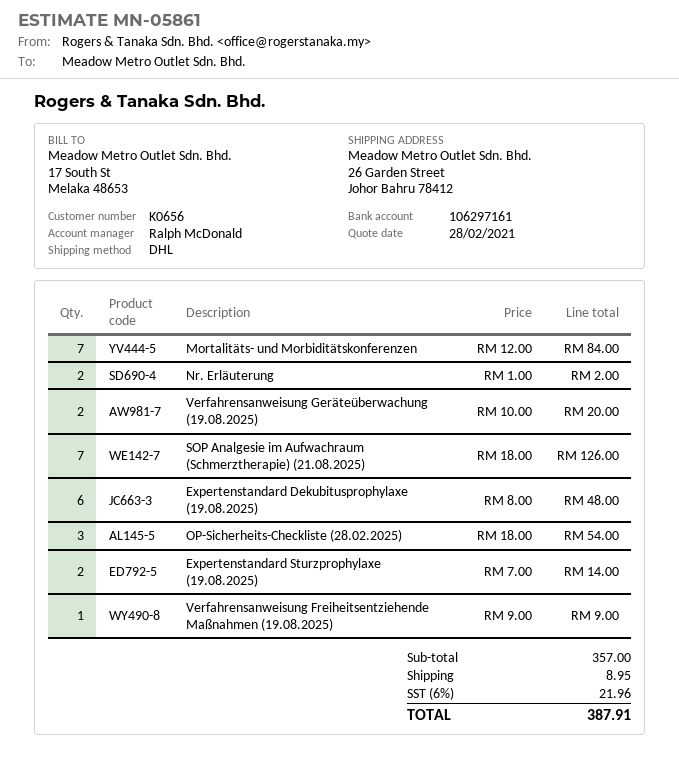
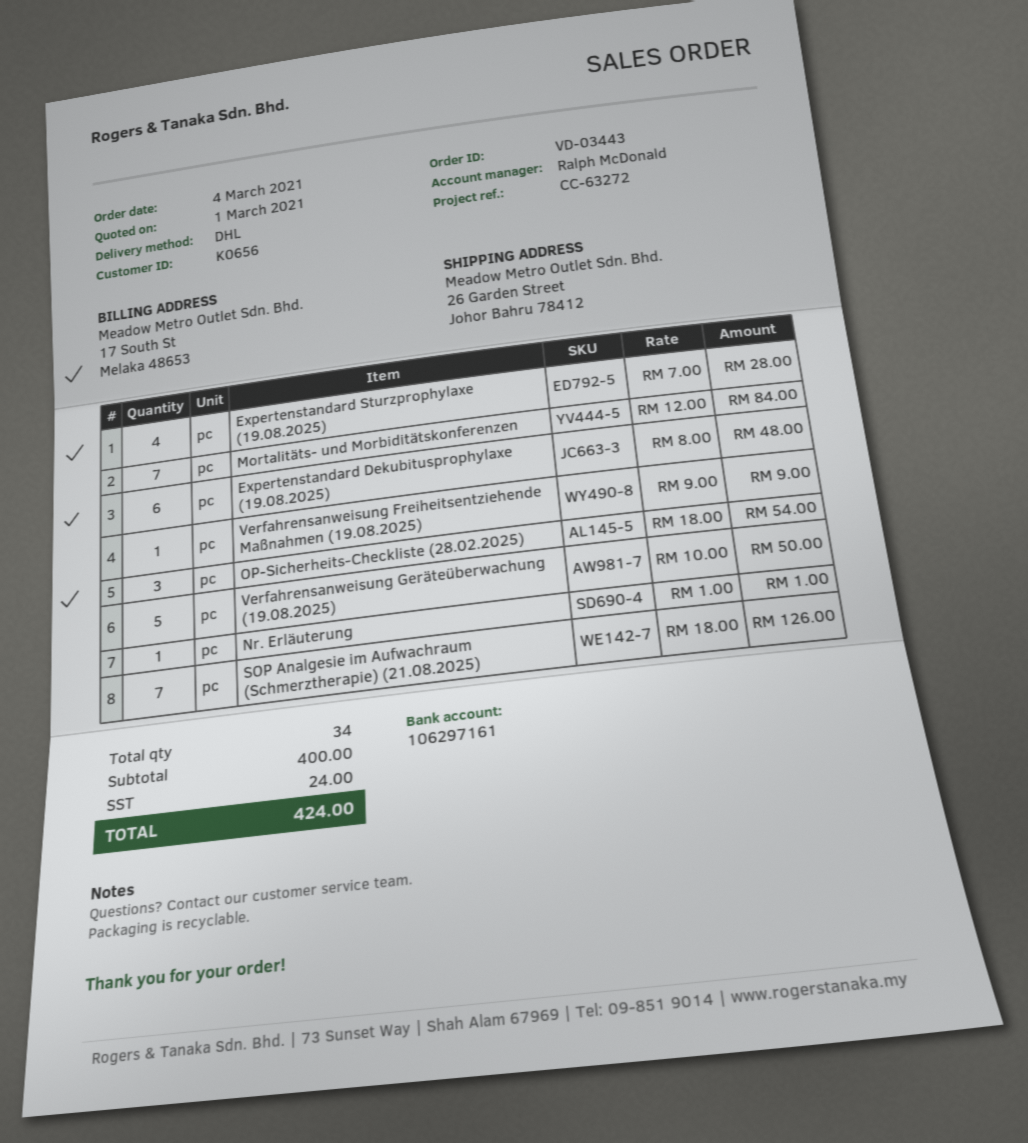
quote date: 2021-02-28 -> 2021-03-01
Nr. Erläuterung: 2 x 1.00 = 2.00 -> 1 x 1.00 = 1.00
Verfahrensanweisung Geräteüberwachung (19.08.2025): 2 x 10.00 = 20.00 -> 5 x 10.00 = 50.00
Expertenstandard Sturzprophylaxe (19.08.2025): 2 x 7.00 = 14.00 -> 4 x 7.00 = 28.00
subtotal: 357.00 -> 400.00
shipping: 8.95 -> none
tax: 21.96 -> 24.00
total: 387.91 -> 424.00

